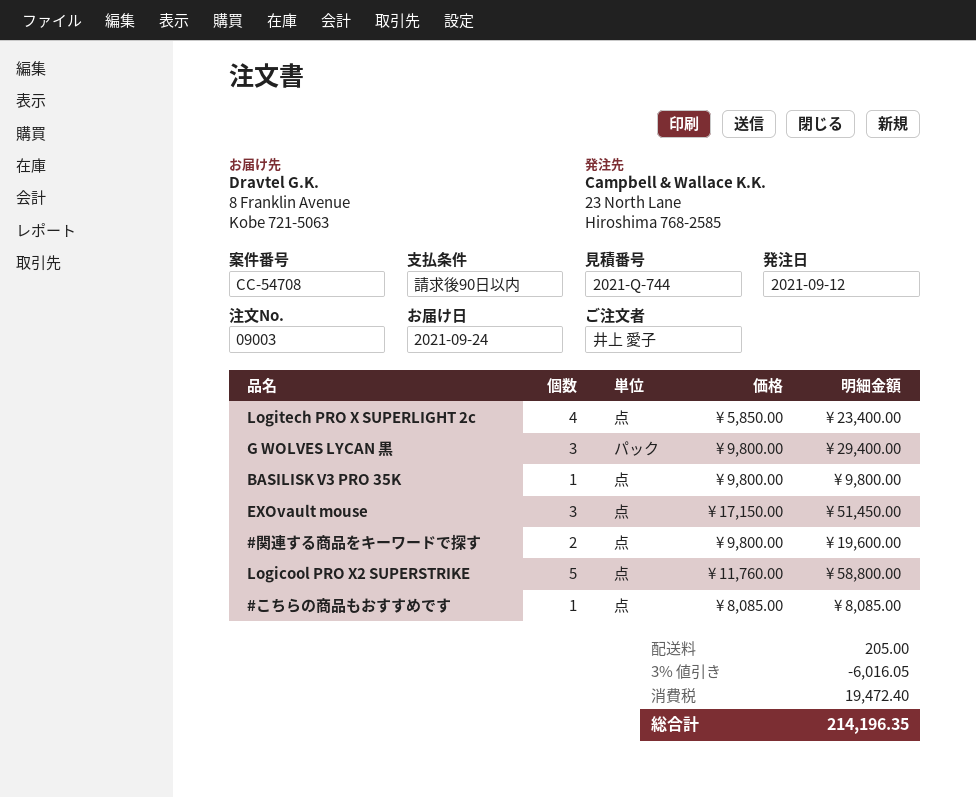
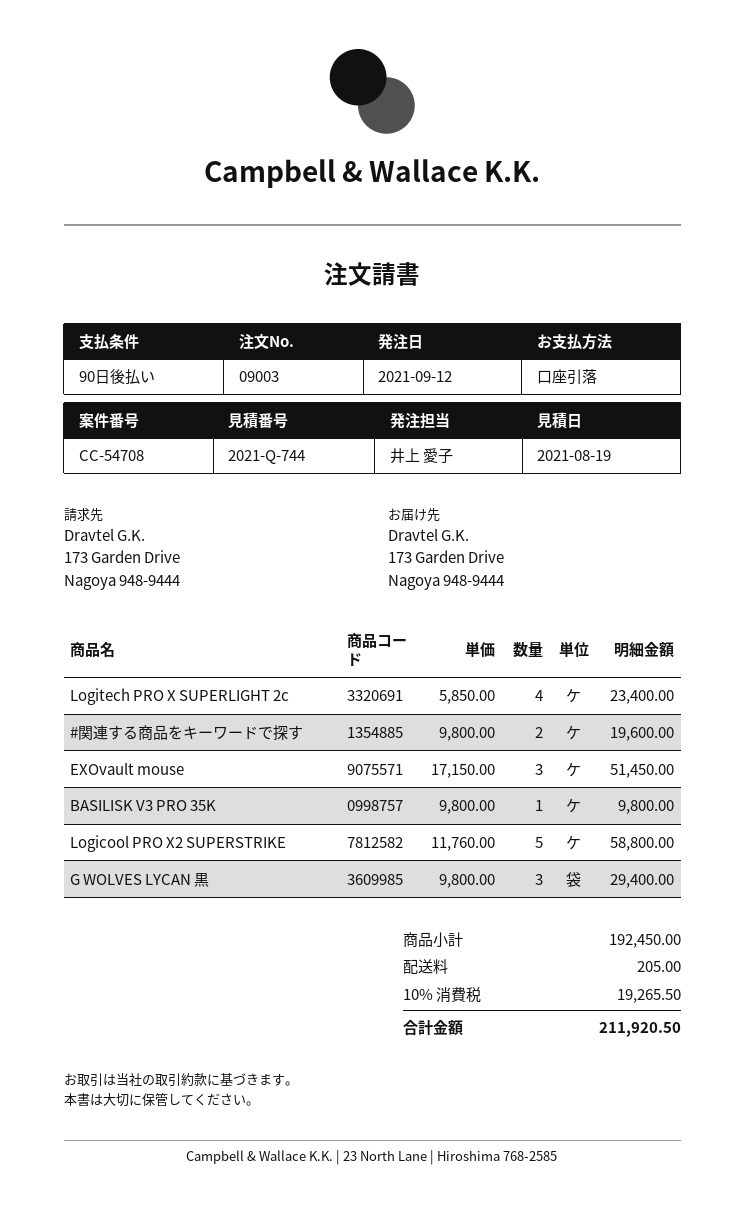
ship to: 8 Franklin Avenue, Kobe 721-5063 -> 173 Garden Drive, Nagoya 948-9444
#こちらの商品もおすすめです: 1 x 8085.00 = 8085.00 -> none
discount: 3% = 6016.05 -> none
tax: 19472.40 -> 19265.50
total: 214196.35 -> 211920.50

